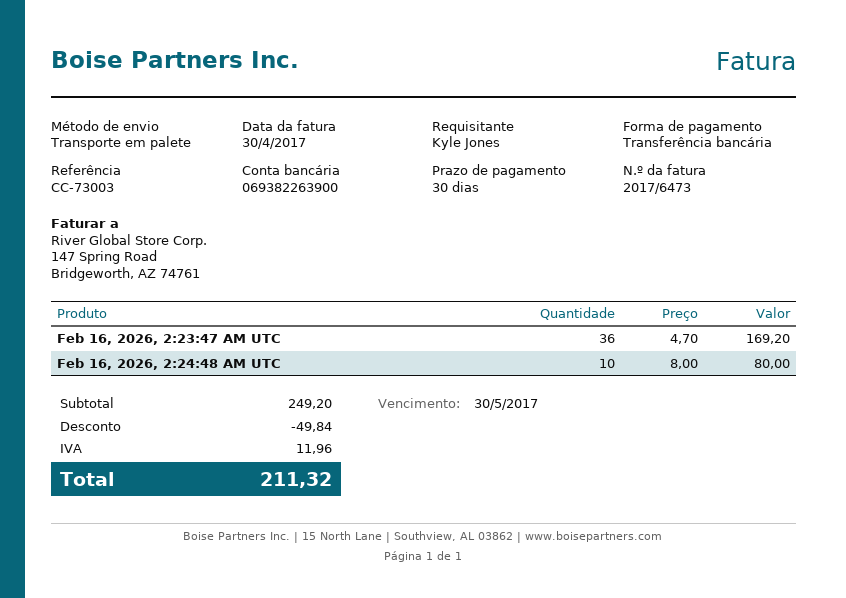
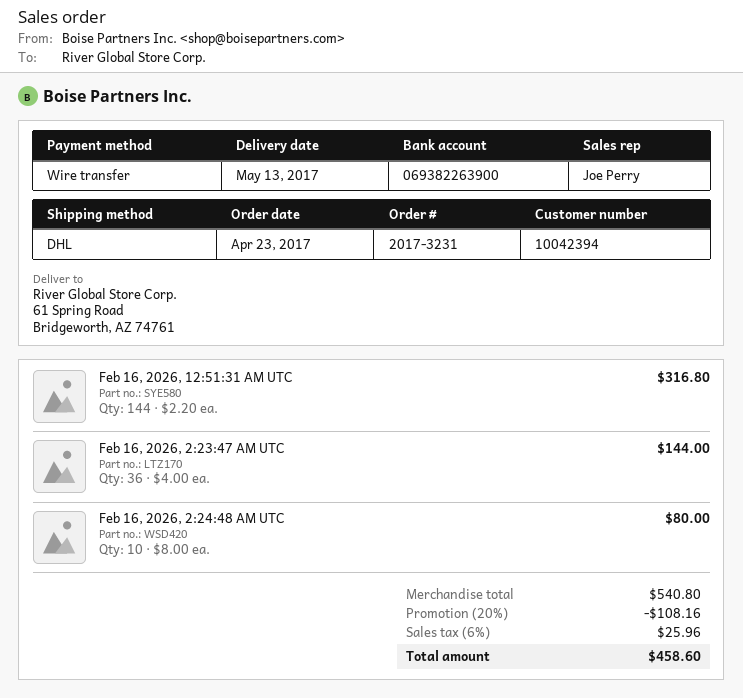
shipping method: pallet freight -> DHL
Feb 16, 2026, 2:23:47 AM UTC: 36 x 4.70 = 169.20 -> 36 x 4.00 = 144.00
Feb 16, 2026, 12:51:31 AM UTC: none -> 144 x 2.20 = 316.80
subtotal: 249.20 -> 540.80
discount: 49.84 -> 108.16
tax: 11.96 -> 25.96
total: 211.32 -> 458.60

